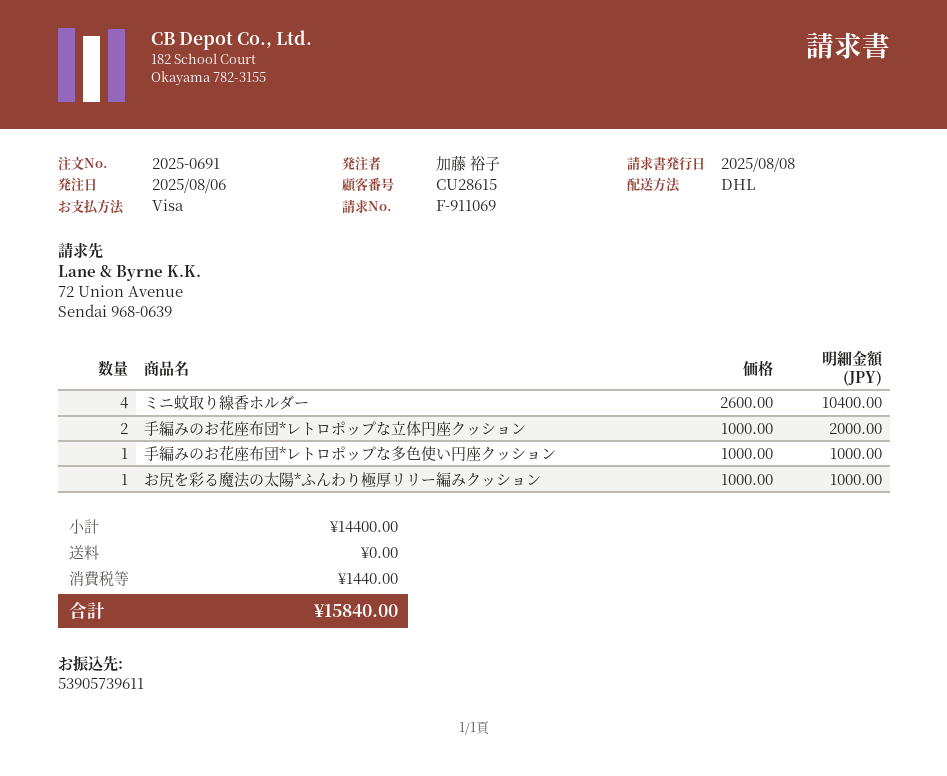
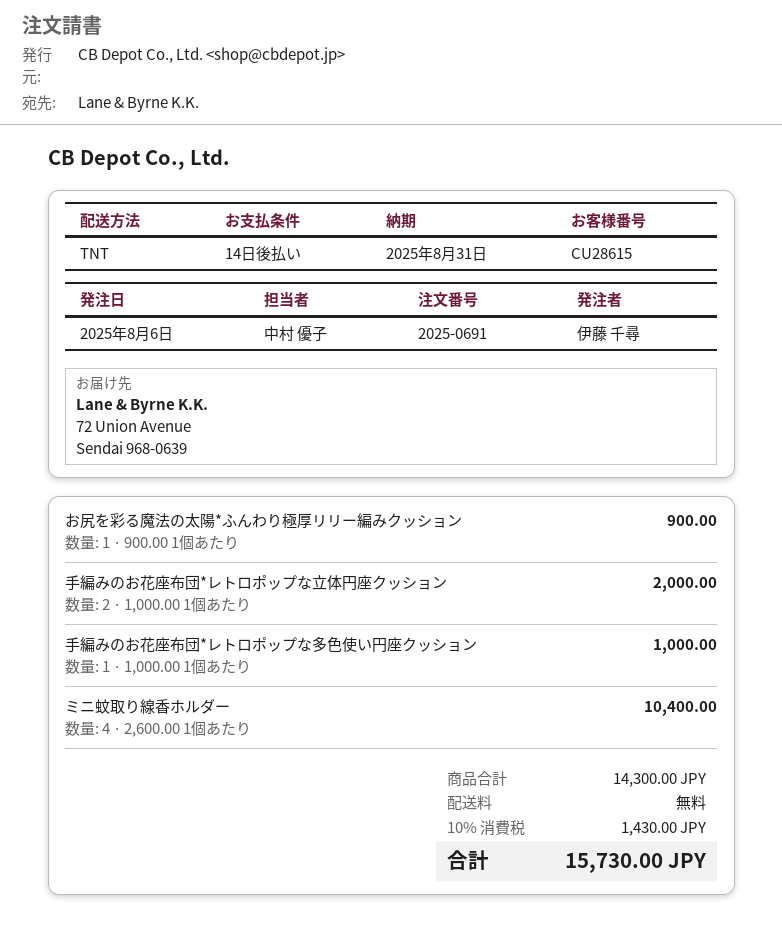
ordered by: 加藤 裕子 -> 伊藤 千尋
shipping method: DHL -> TNT
お尻を彩る魔法の太陽*ふんわり極厚リリー編みクッション: 1 x 1000.00 = 1000.00 -> 1 x 900.00 = 900.00
subtotal: 14400.00 -> 14300.00
tax: 1440.00 -> 1430.00
total: 15840.00 -> 15730.00

